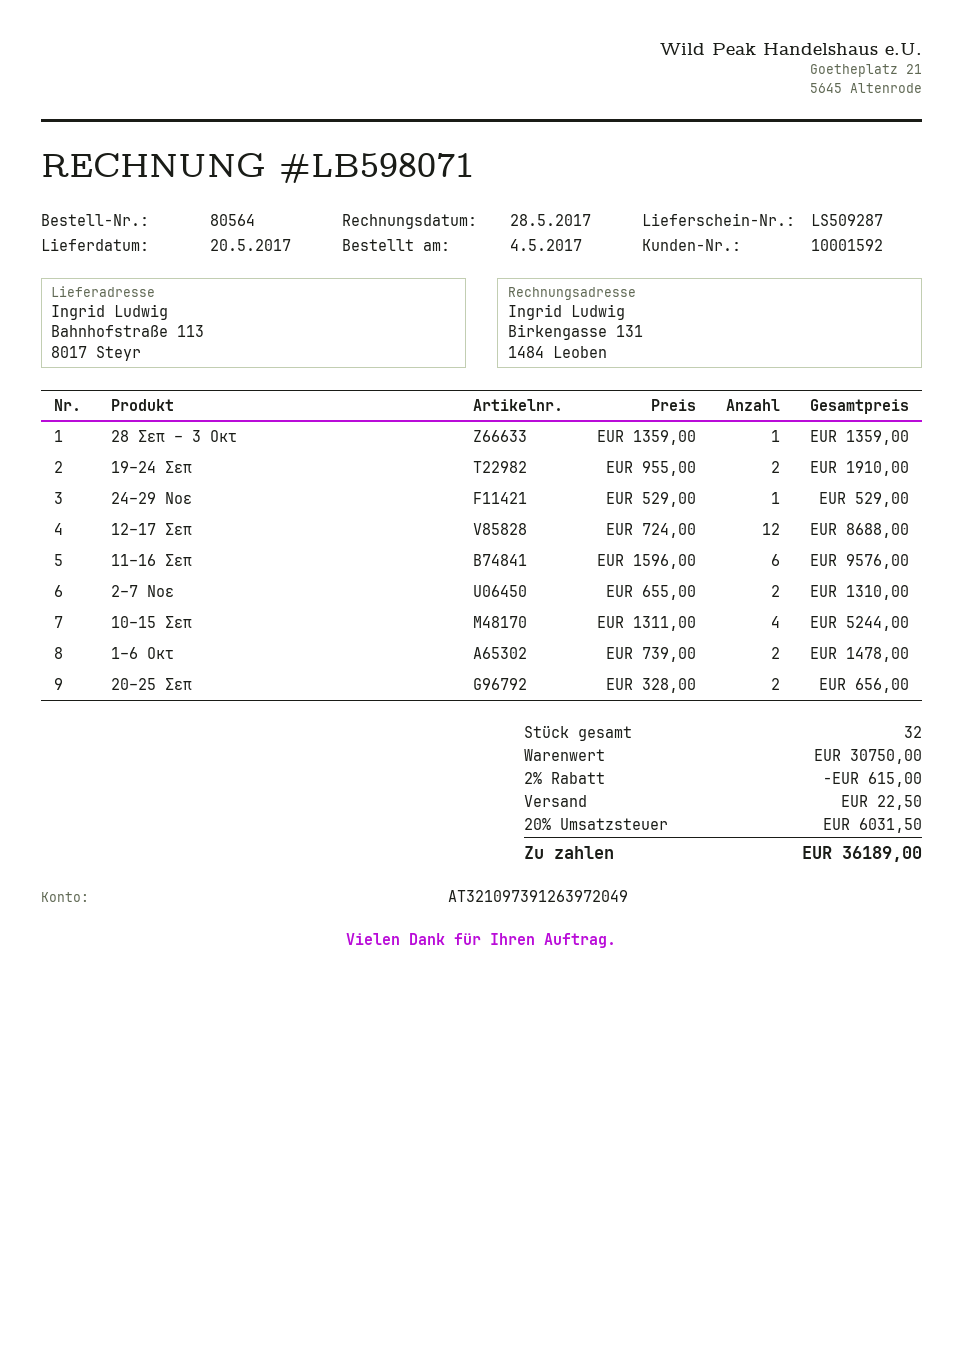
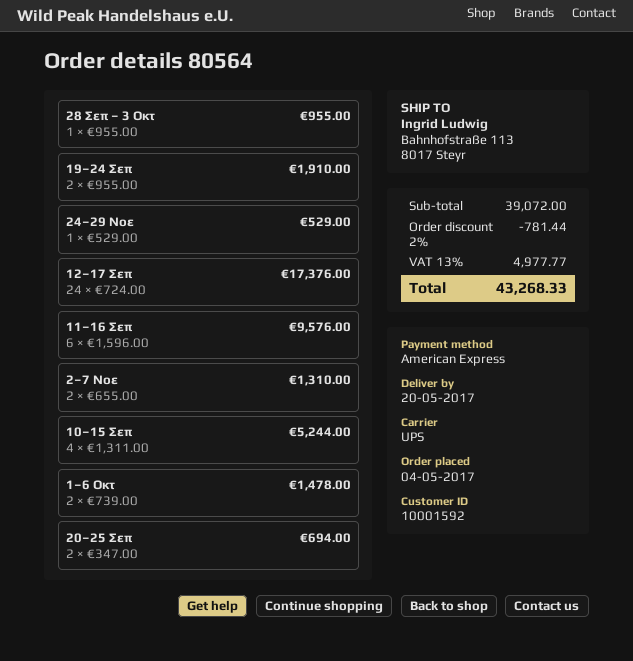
28 Σεπ – 3 Οκτ: 1 x 1359.00 = 1359.00 -> 1 x 955.00 = 955.00
12–17 Σεπ: 12 x 724.00 = 8688.00 -> 24 x 724.00 = 17376.00
20–25 Σεπ: 2 x 328.00 = 656.00 -> 2 x 347.00 = 694.00
subtotal: 30750.00 -> 39072.00
discount: 2% = 615.00 -> 2% = 781.44
shipping: 22.50 -> none
tax: 20% = 6031.50 -> 13% = 4977.77
total: 36189.00 -> 43268.33

